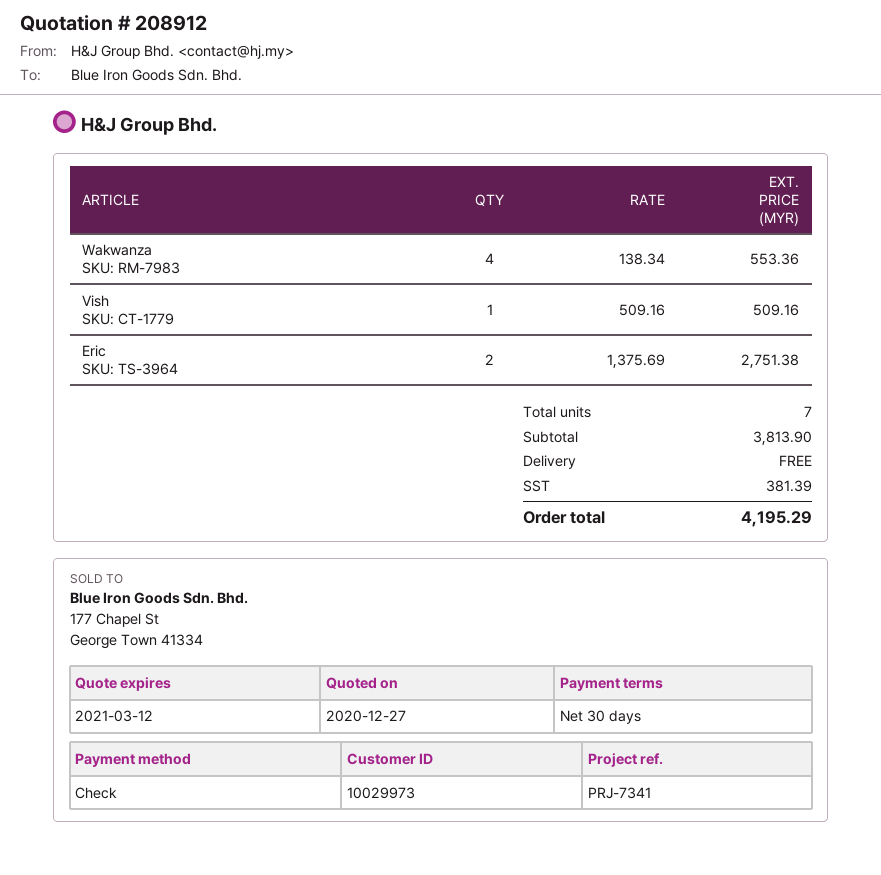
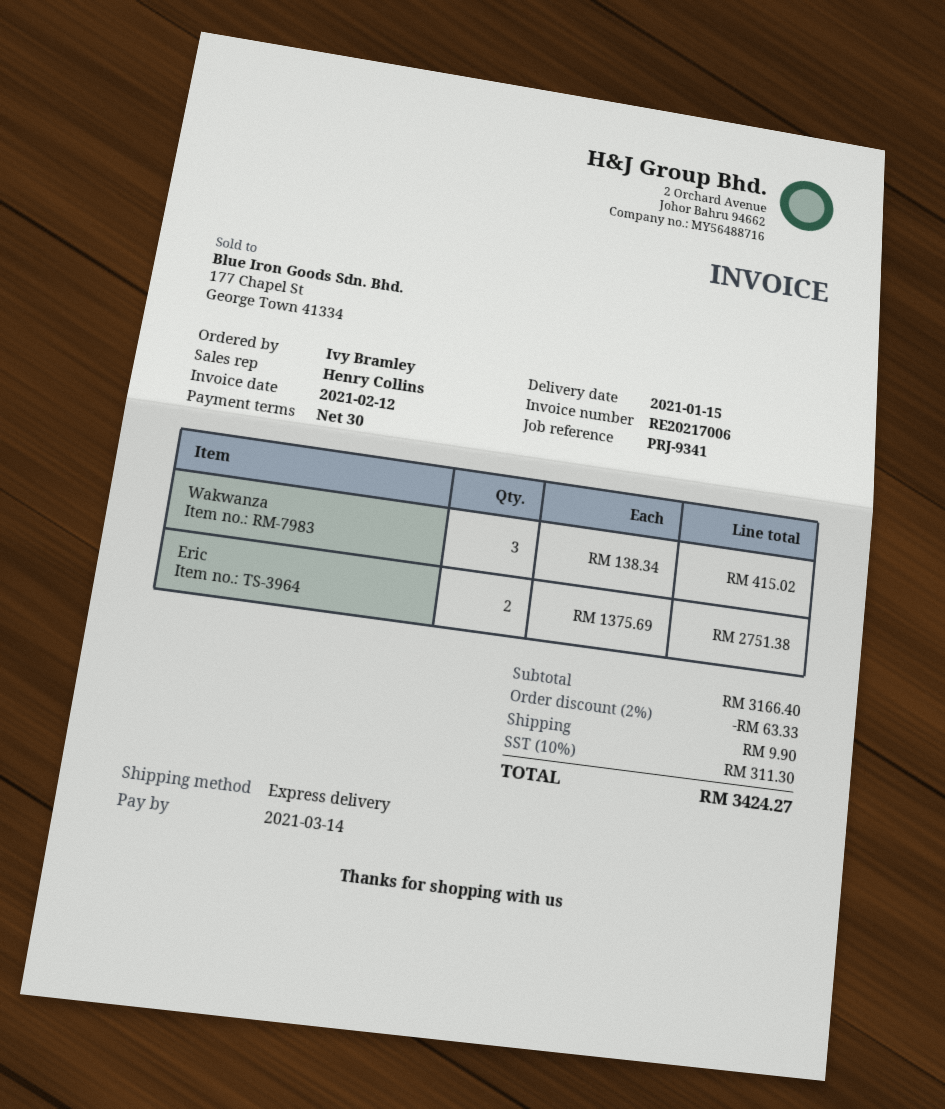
reference: PRJ-7341 -> PRJ-9341
Wakwanza: 4 x 138.34 = 553.36 -> 3 x 138.34 = 415.02
Vish: 1 x 509.16 = 509.16 -> none
subtotal: 3813.90 -> 3166.40
discount: none -> 2% = 63.33
shipping: 0.00 -> 9.90
tax: 381.39 -> 311.30
total: 4195.29 -> 3424.27

